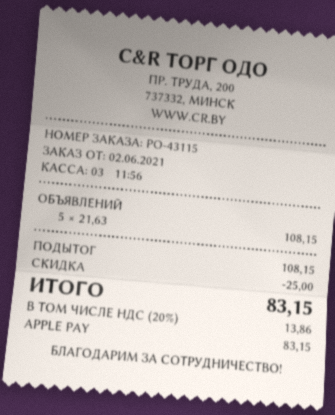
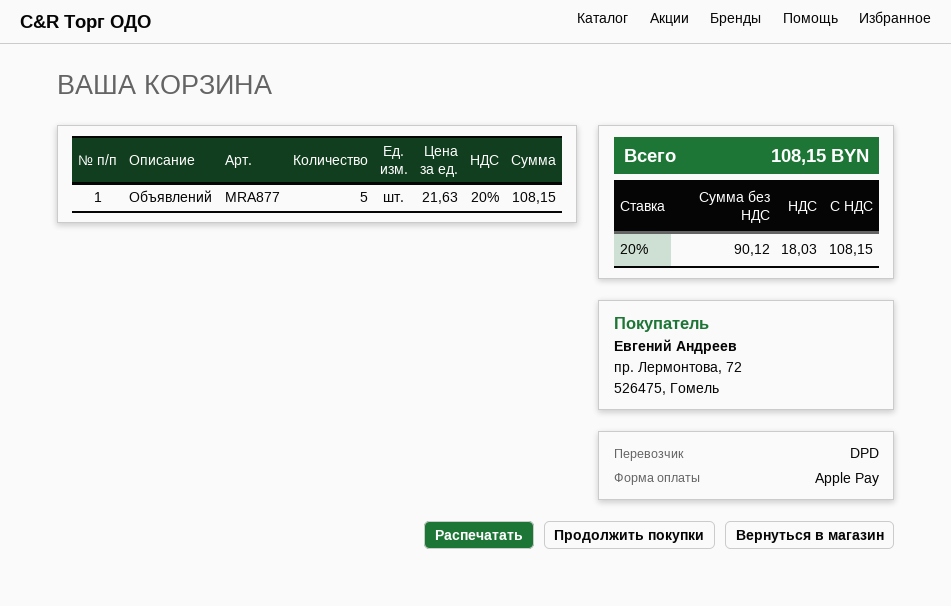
discount: 25.00 -> none
tax: 20% = 13.86 -> 20% = 18.03
total: 83.15 -> 108.15

